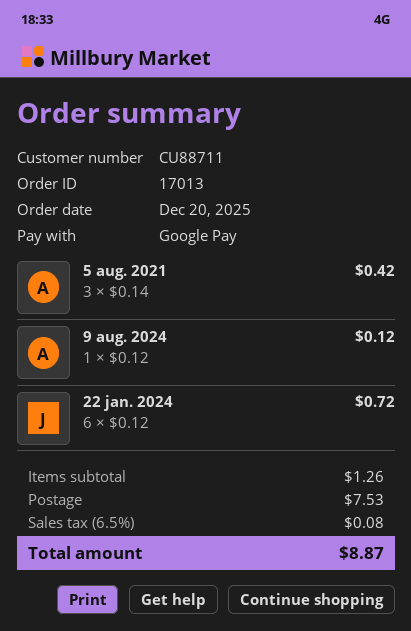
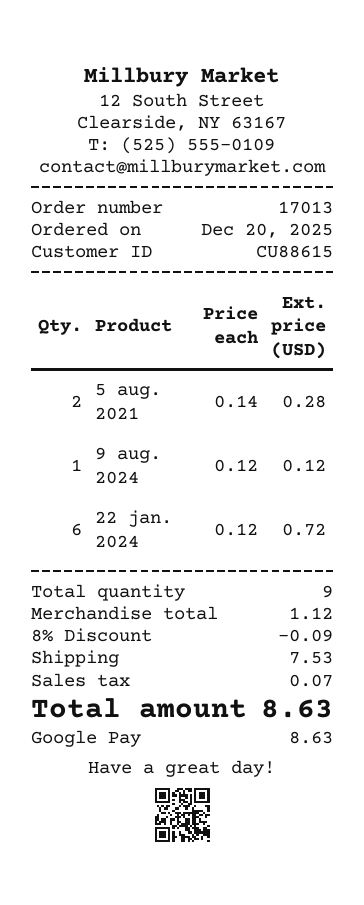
customer number: CU88711 -> CU88615
5 aug. 2021: 3 x 0.14 = 0.42 -> 2 x 0.14 = 0.28
subtotal: 1.26 -> 1.12
discount: none -> 8% = 0.09
tax: 0.08 -> 0.07
total: 8.87 -> 8.63

